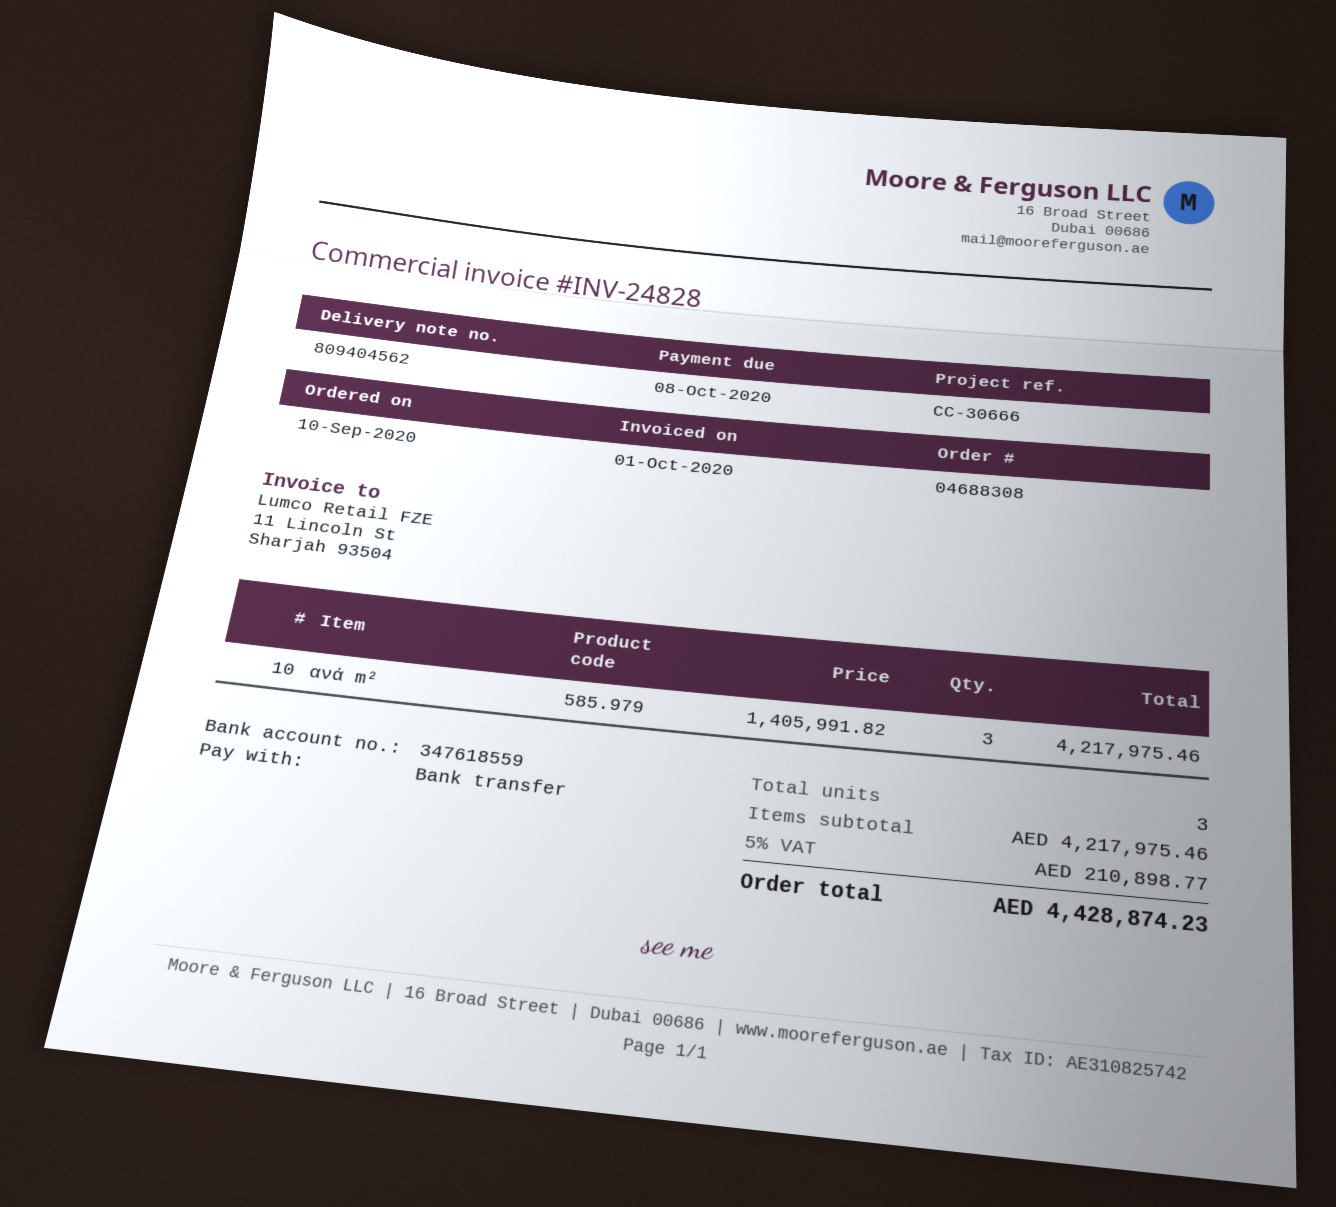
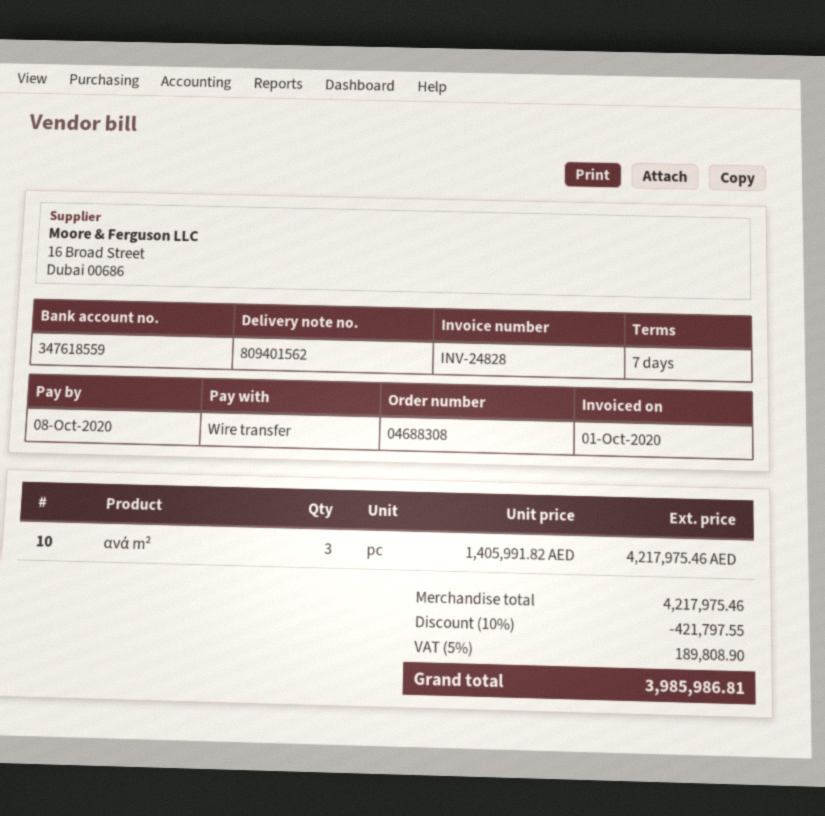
delivery note number: 809404562 -> 809401562
discount: none -> 10% = 421797.55
tax: 5% = 210898.77 -> 5% = 189808.90
total: 4428874.23 -> 3985986.81

